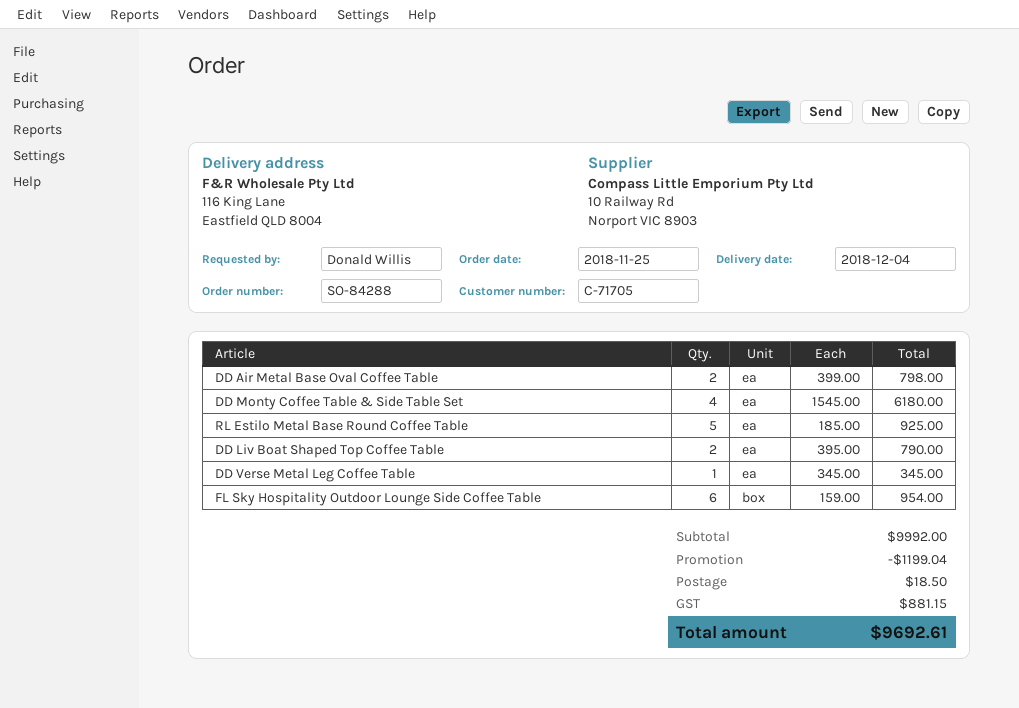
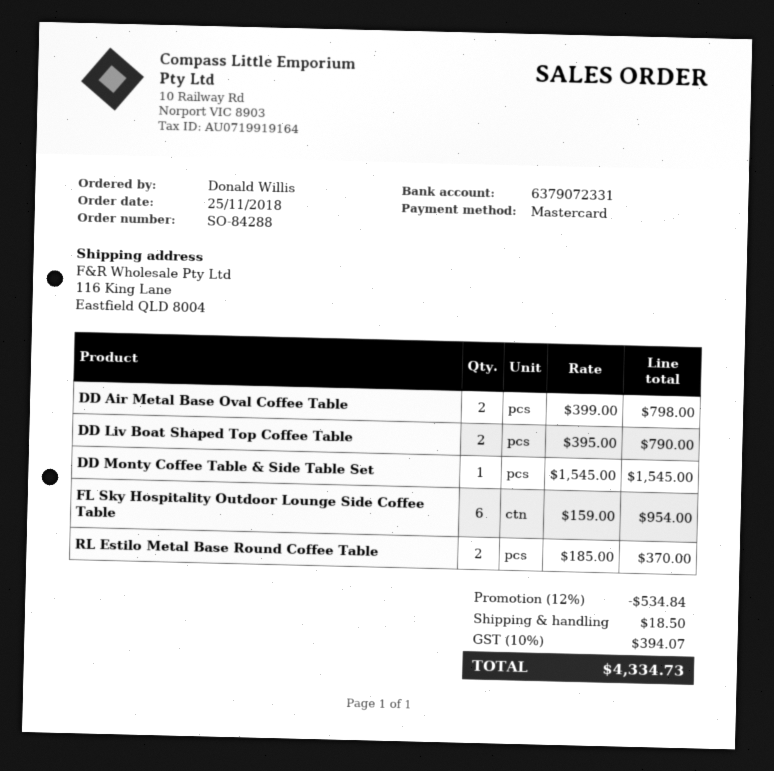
DD Monty Coffee Table & Side Table Set: 4 x 1545.00 = 6180.00 -> 1 x 1545.00 = 1545.00
RL Estilo Metal Base Round Coffee Table: 5 x 185.00 = 925.00 -> 2 x 185.00 = 370.00
DD Verse Metal Leg Coffee Table: 1 x 345.00 = 345.00 -> none
discount: 1199.04 -> 534.84
tax: 881.15 -> 394.07
total: 9692.61 -> 4334.73

